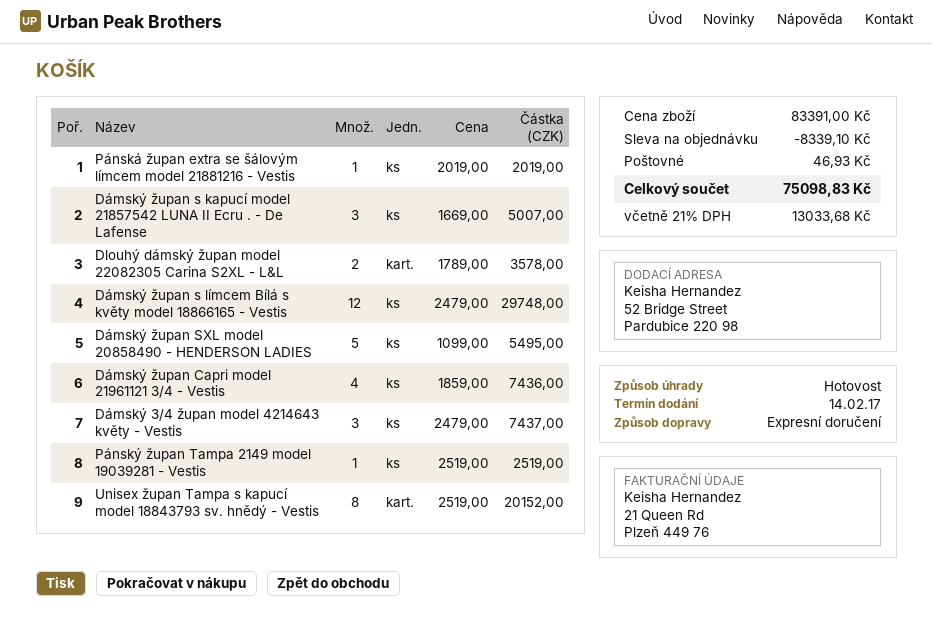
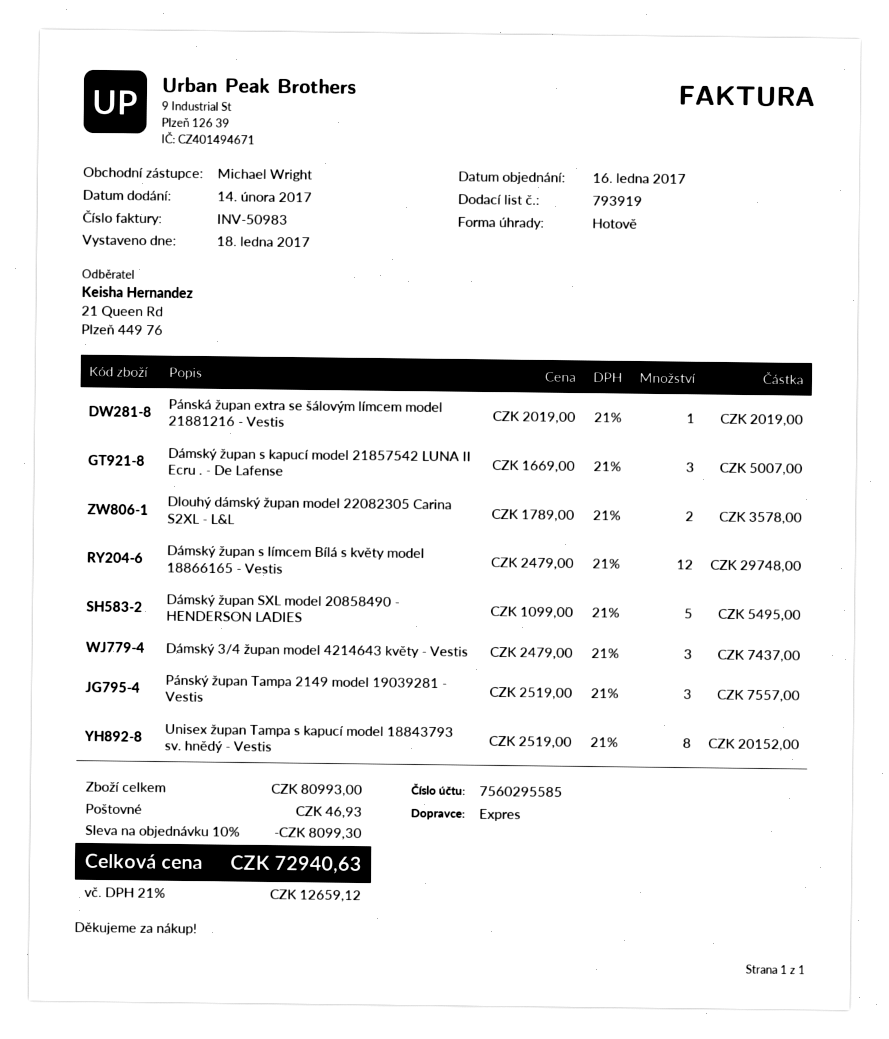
Dámský župan Capri model 21961121 3/4 - Vestis: 4 x 1859.00 = 7436.00 -> none
Pánský župan Tampa 2149 model 19039281 - Vestis: 1 x 2519.00 = 2519.00 -> 3 x 2519.00 = 7557.00
subtotal: 83391.00 -> 80993.00
discount: 8339.10 -> 8099.30
tax: 21% = 13033.68 -> 21% = 12659.12
total: 75098.83 -> 72940.63

